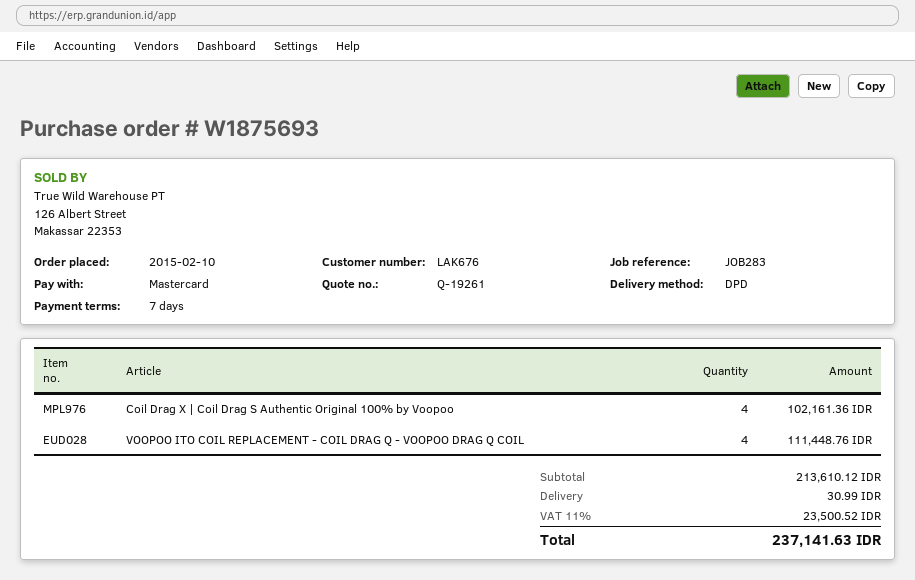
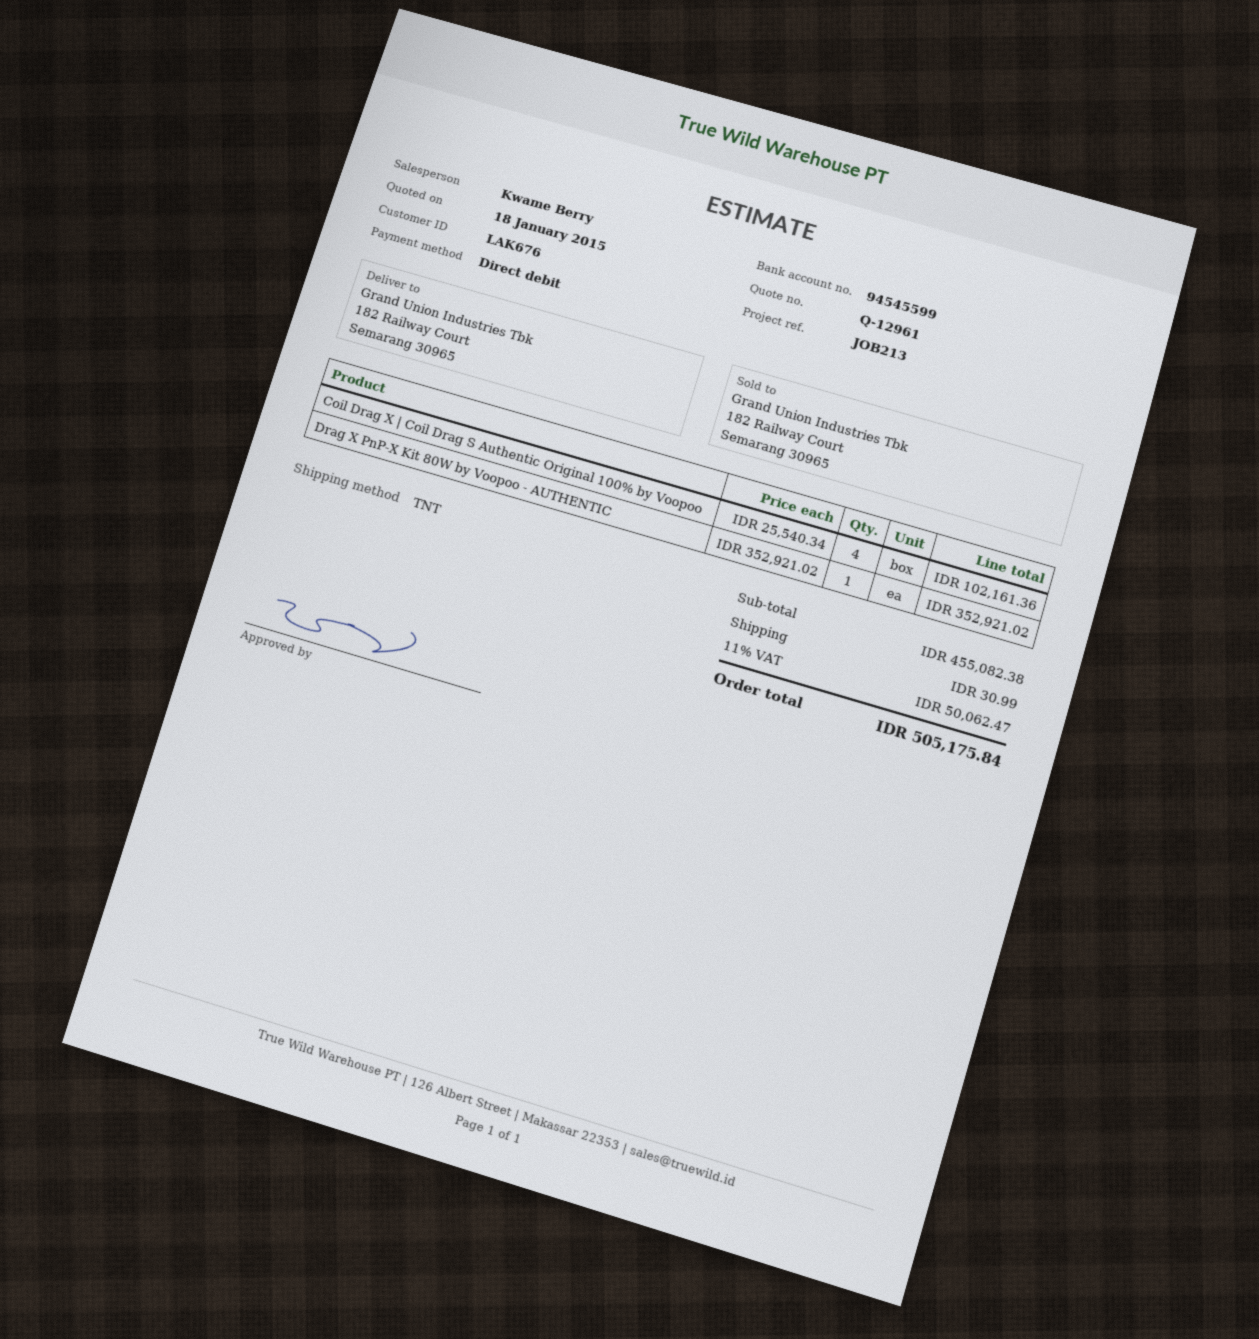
quote number: Q-19261 -> Q-12961
reference: JOB283 -> JOB213
payment method: Mastercard -> direct debit
shipping method: DPD -> TNT
VOOPOO ITO COIL REPLACEMENT - COIL DRAG Q - VOOPOO DRAG Q COIL: 4 for 111448.76 -> none
Drag X PnP-X Kit 80W by Voopoo - AUTHENTIC: none -> 1 for 352921.02
subtotal: 213610.12 -> 455082.38
tax: 11% = 23500.52 -> 11% = 50062.47
total: 237141.63 -> 505175.84

